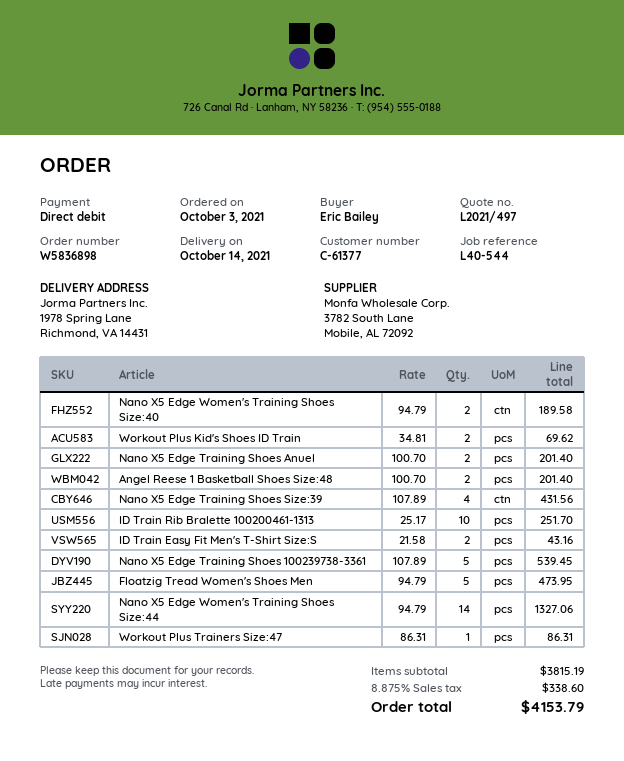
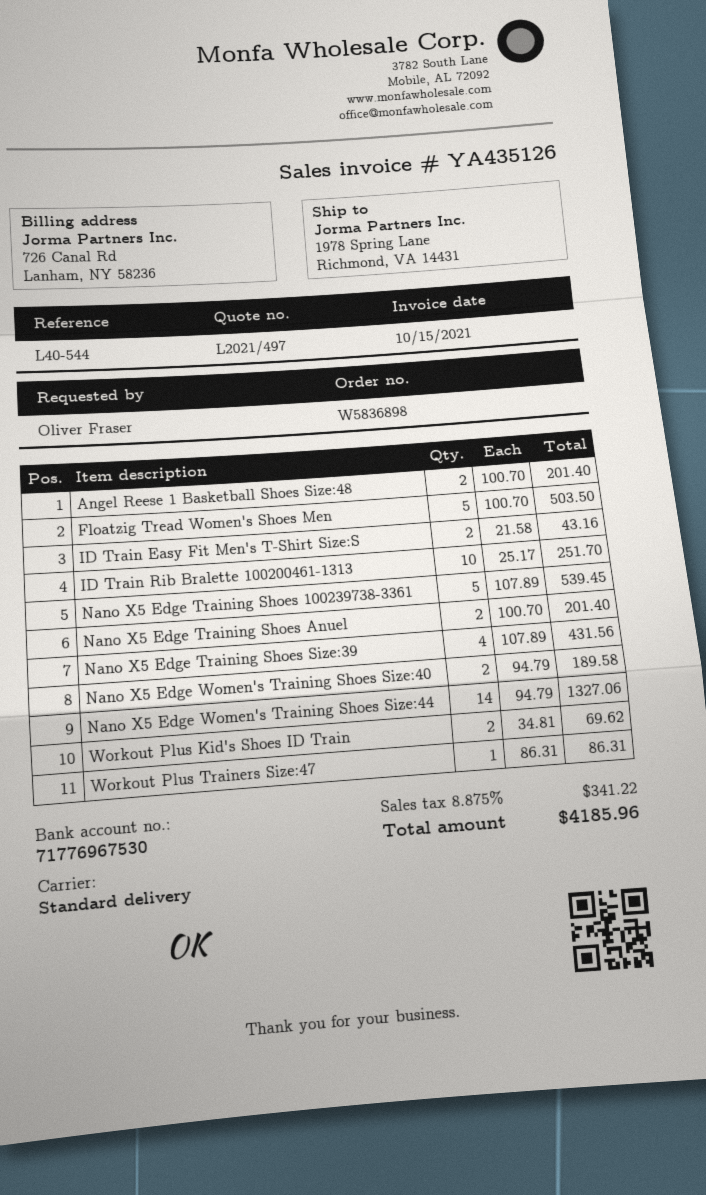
ordered by: Eric Bailey -> Oliver Fraser
Floatzig Tread Women's Shoes Men: 5 x 94.79 = 473.95 -> 5 x 100.70 = 503.50
tax: 8.875% = 338.60 -> 8.875% = 341.22
total: 4153.79 -> 4185.96

